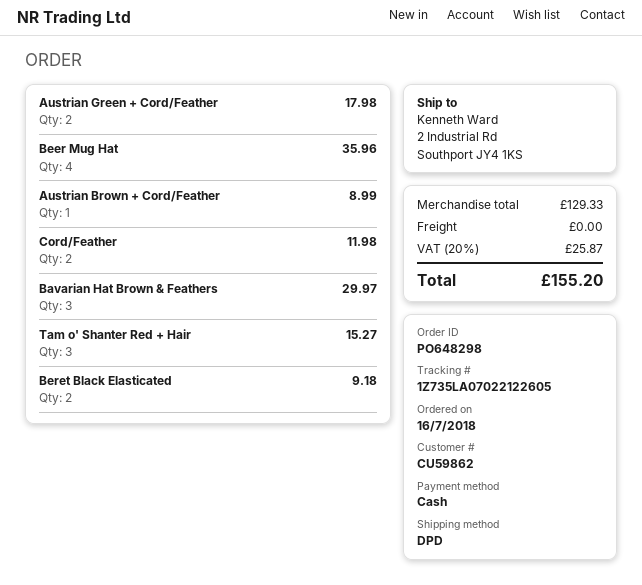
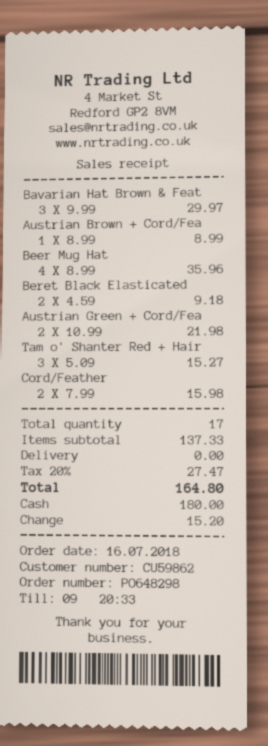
Austrian Green + Cord/Feather: 2 for 17.98 -> 2 for 21.98
Cord/Feather: 2 for 11.98 -> 2 for 15.98
subtotal: 129.33 -> 137.33
tax: 20% = 25.87 -> 20% = 27.47
total: 155.20 -> 164.80

